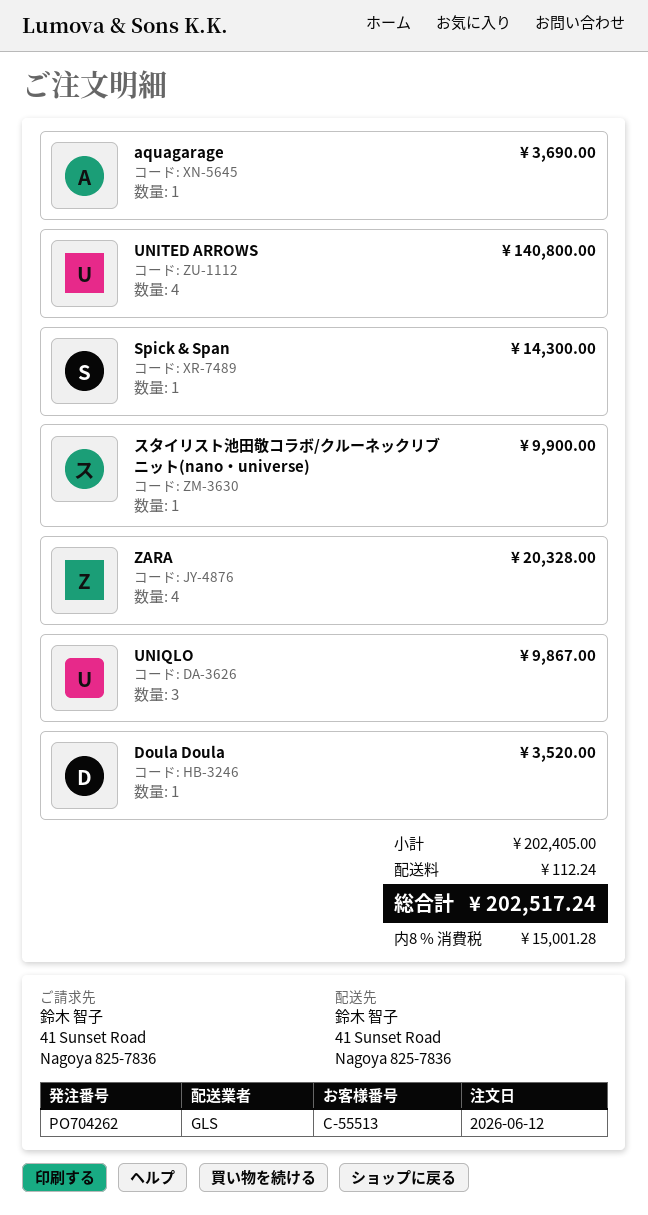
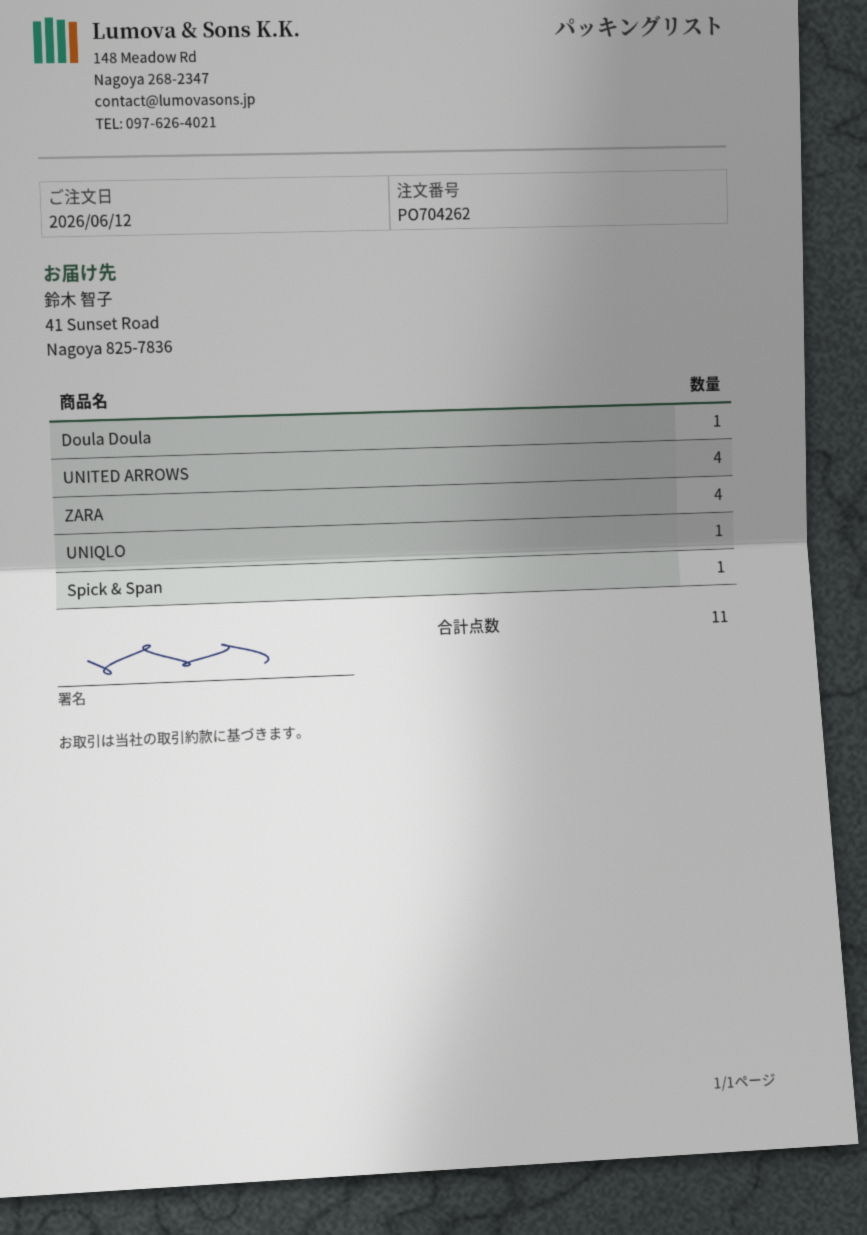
aquagarage: 1 -> none
スタイリスト池田敬コラボ/クルーネックリブニット(nano・universe): 1 -> none
UNIQLO: 3 -> 1

